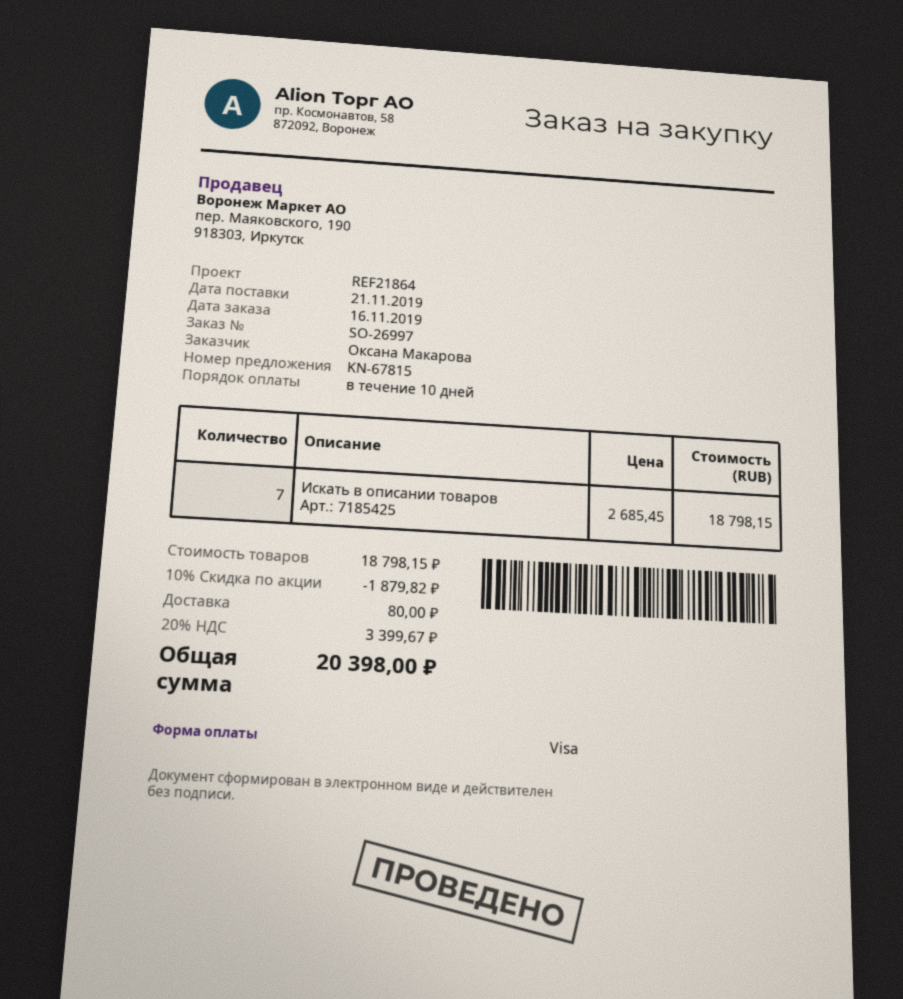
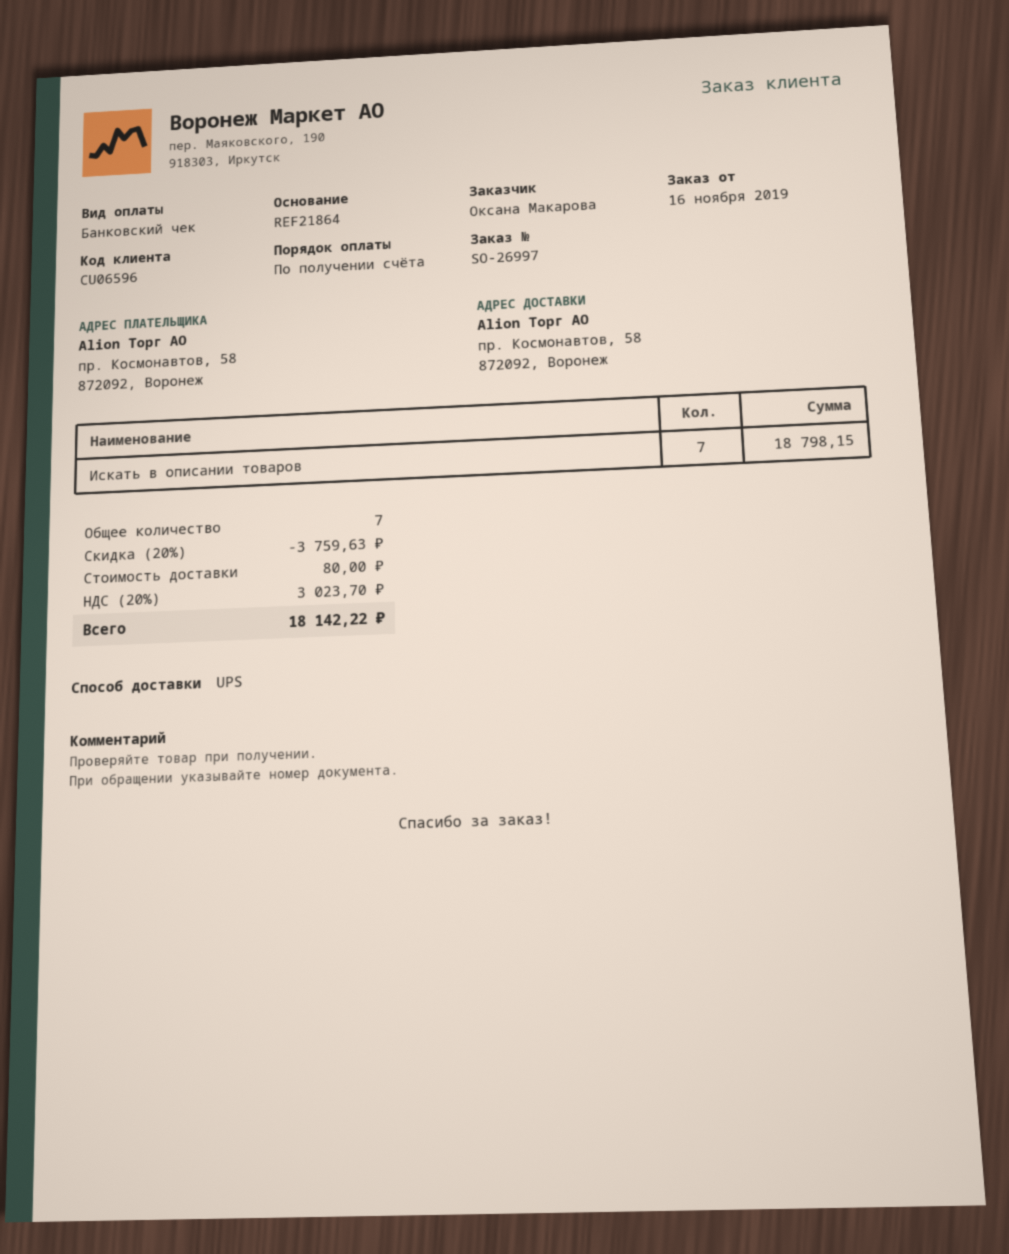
payment terms: 10 days -> on receipt
payment method: Visa -> cheque
discount: 10% = 1879.82 -> 20% = 3759.63
tax: 20% = 3399.67 -> 20% = 3023.70
total: 20398.00 -> 18142.22

